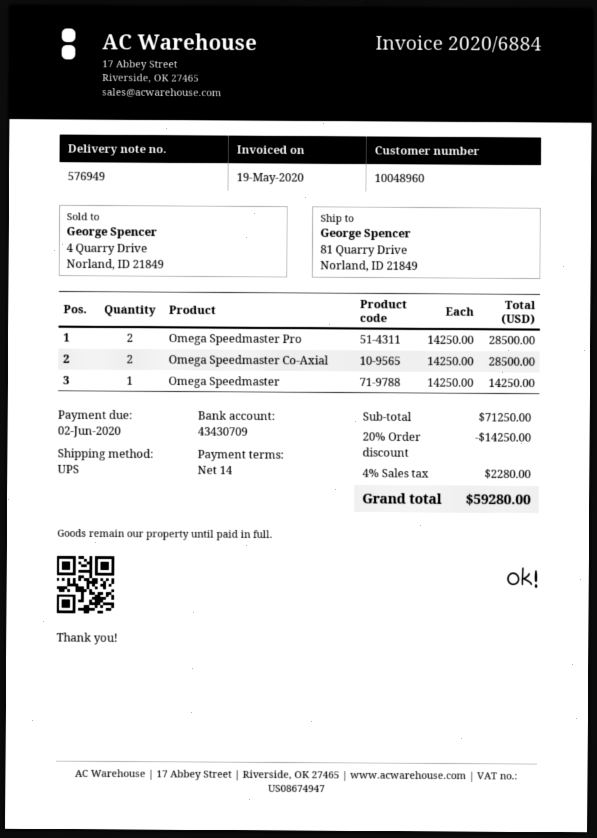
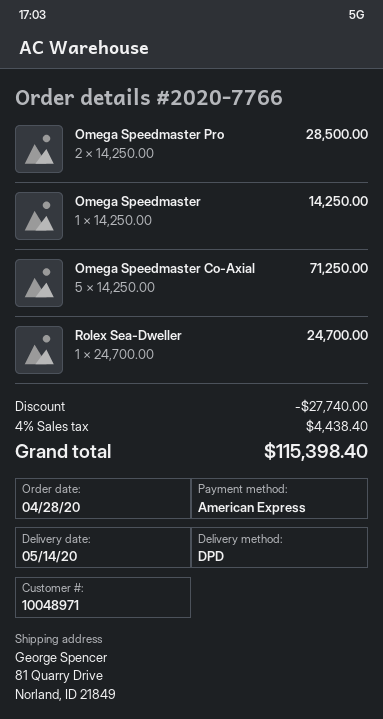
customer number: 10048960 -> 10048971
shipping method: UPS -> DPD
Omega Speedmaster Co-Axial: 2 x 14250.00 = 28500.00 -> 5 x 14250.00 = 71250.00
Rolex Sea-Dweller: none -> 1 x 24700.00 = 24700.00
discount: 14250.00 -> 27740.00
tax: 4% = 2280.00 -> 4% = 4438.40
total: 59280.00 -> 115398.40

